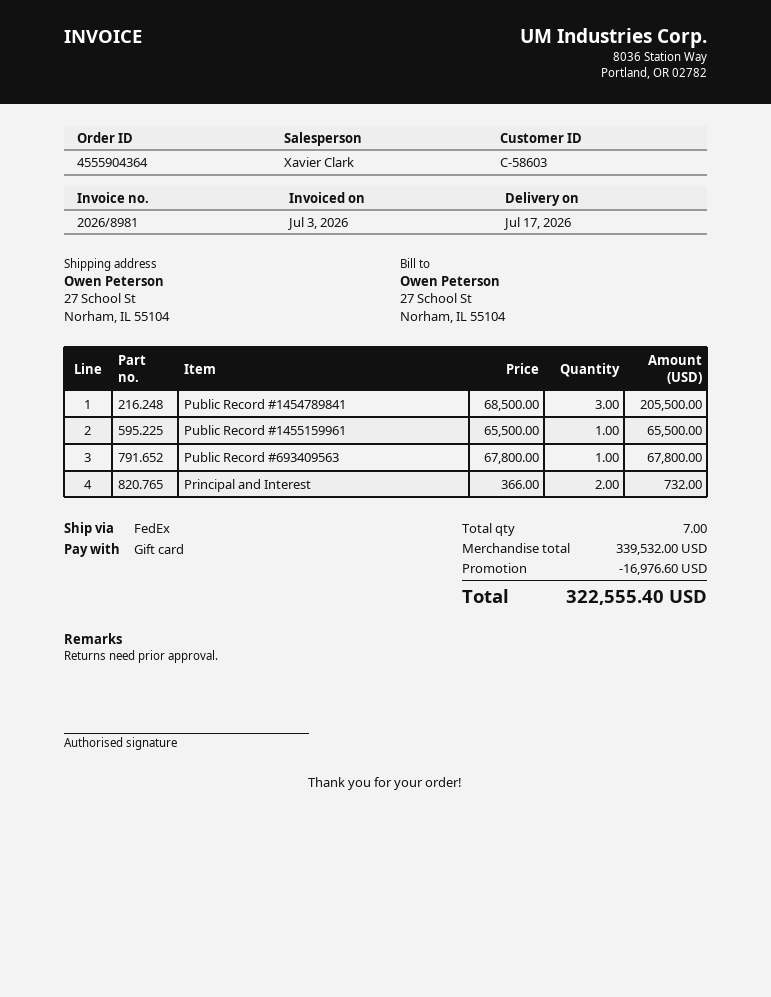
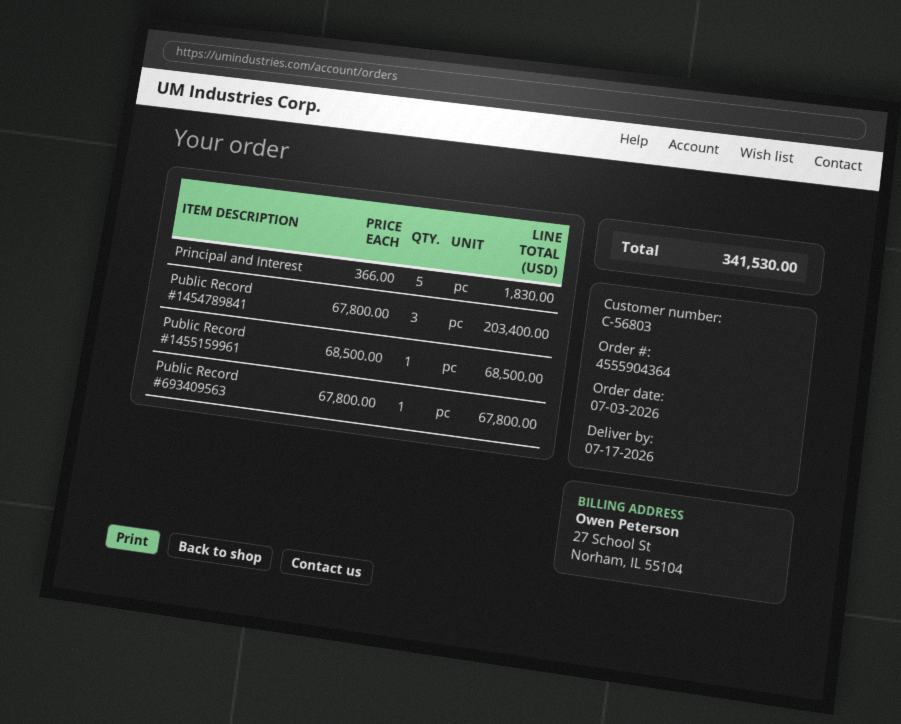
customer number: C-58603 -> C-56803
Public Record #1454789841: 3 x 68500.00 = 205500.00 -> 3 x 67800.00 = 203400.00
Public Record #1455159961: 1 x 65500.00 = 65500.00 -> 1 x 68500.00 = 68500.00
Principal and Interest: 2 x 366.00 = 732.00 -> 5 x 366.00 = 1830.00
discount: 16976.60 -> none
total: 322555.40 -> 341530.00

